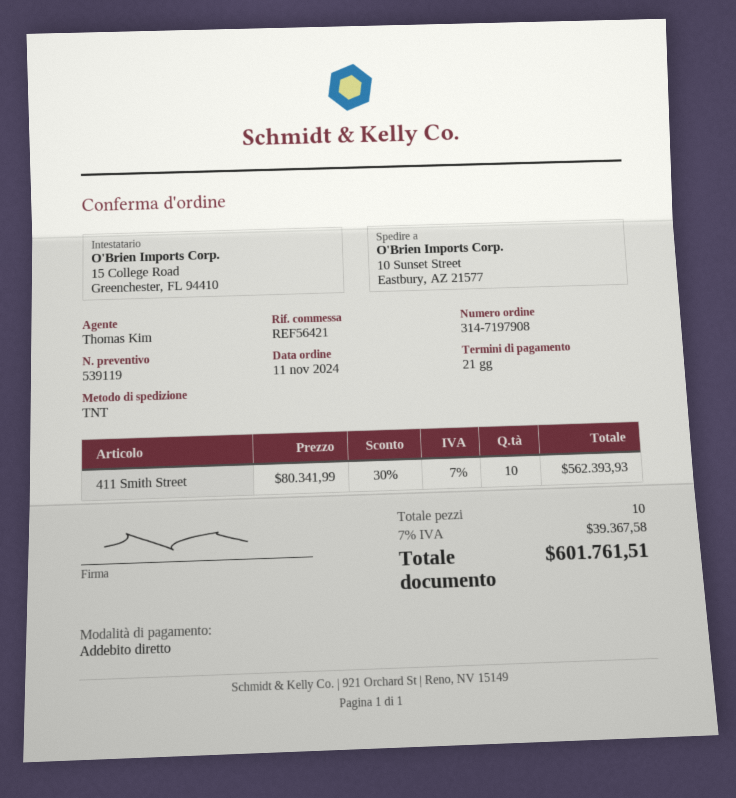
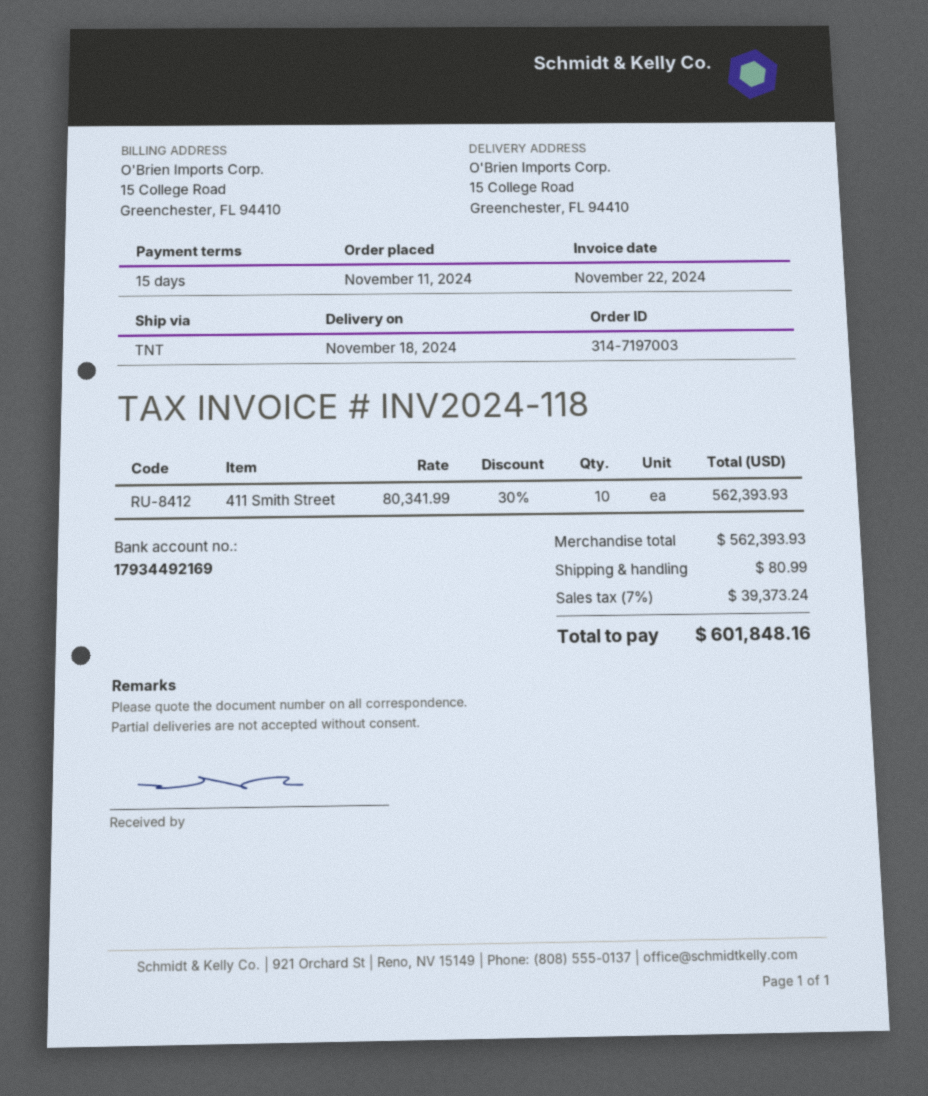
order number: 314-7197908 -> 314-7197003
payment terms: 21 days -> 15 days
ship to: 10 Sunset Street, Eastbury, AZ 21577 -> 15 College Road, Greenchester, FL 94410
shipping: none -> 80.99
tax: 7% = 39367.58 -> 7% = 39373.24
total: 601761.51 -> 601848.16

